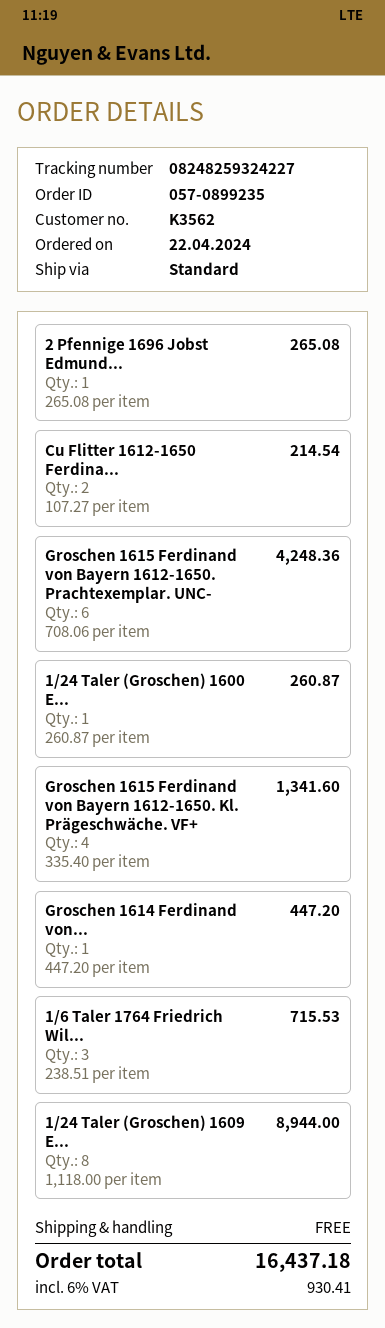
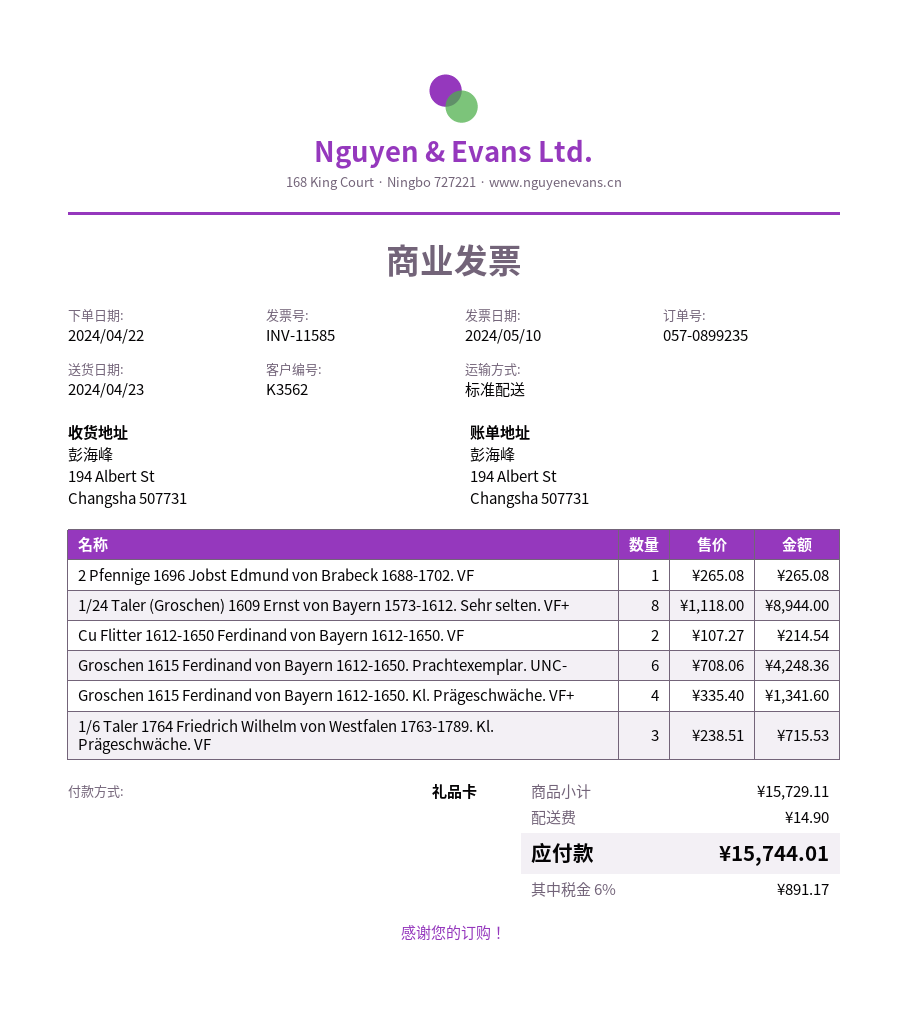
1/24 Taler (Groschen) 1600 E...: 1 x 260.87 = 260.87 -> none
Groschen 1614 Ferdinand von...: 1 x 447.20 = 447.20 -> none
shipping: 0.00 -> 14.90
tax: 6% = 930.41 -> 6% = 891.17
total: 16437.18 -> 15744.01

